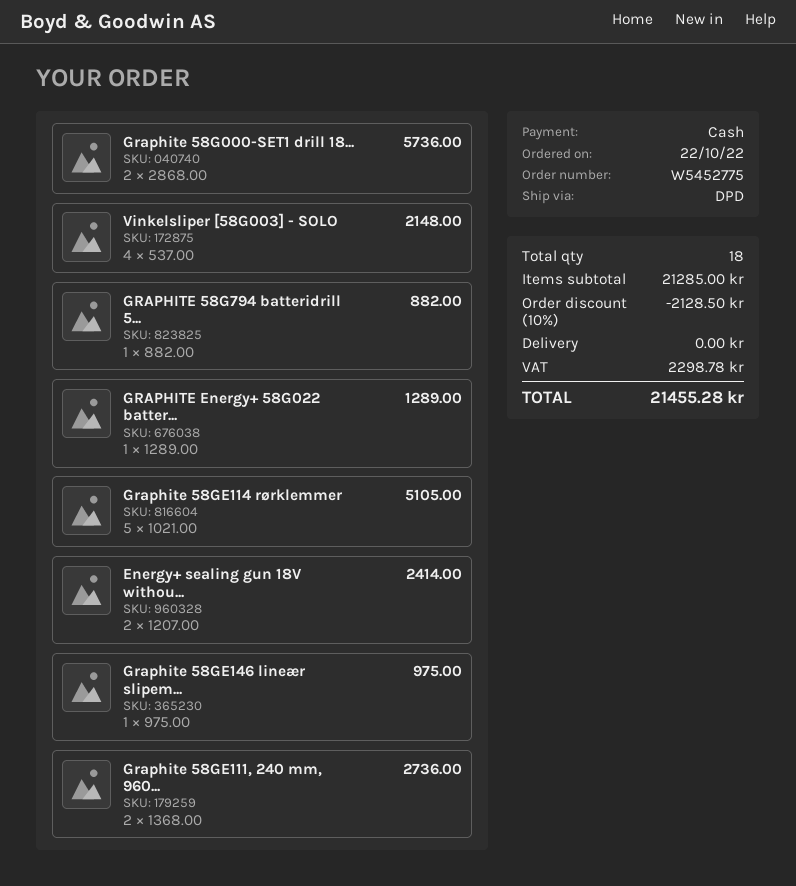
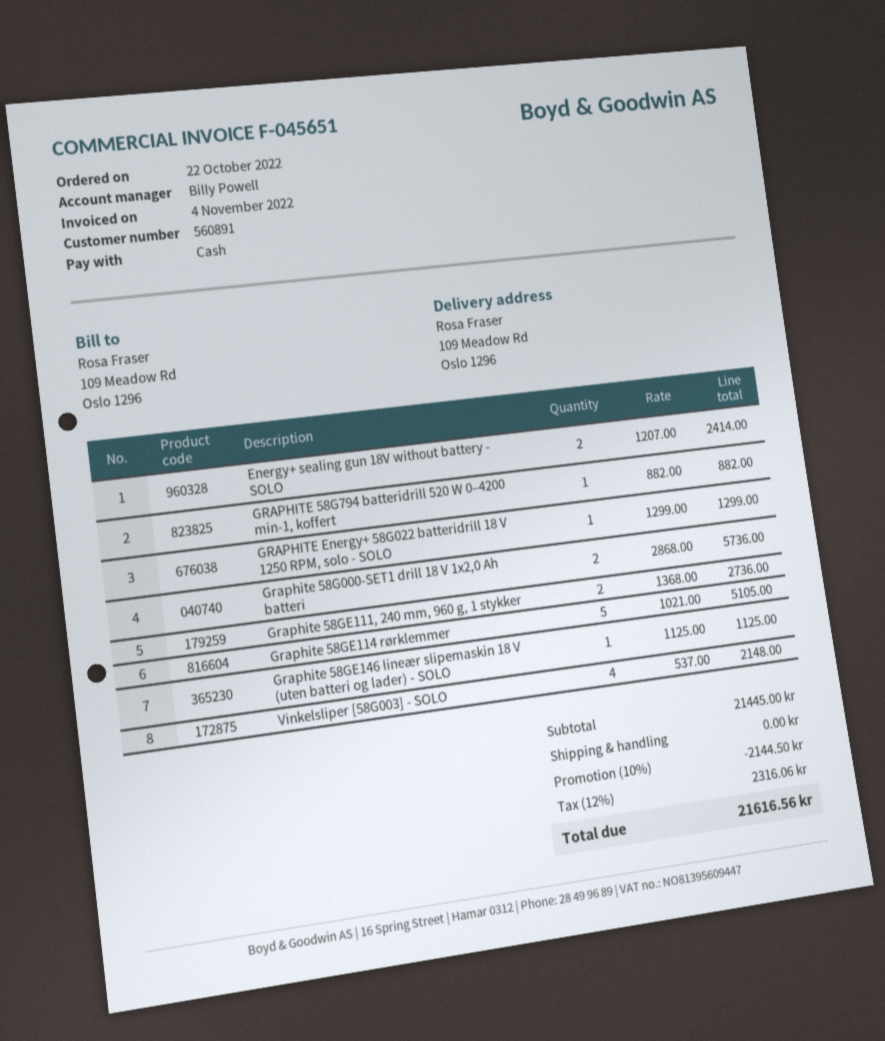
GRAPHITE Energy+ 58G022 batter...: 1 x 1289.00 = 1289.00 -> 1 x 1299.00 = 1299.00
Graphite 58GE146 lineær slipem...: 1 x 975.00 = 975.00 -> 1 x 1125.00 = 1125.00
subtotal: 21285.00 -> 21445.00
discount: 10% = 2128.50 -> 10% = 2144.50
tax: 2298.78 -> 2316.06
total: 21455.28 -> 21616.56

